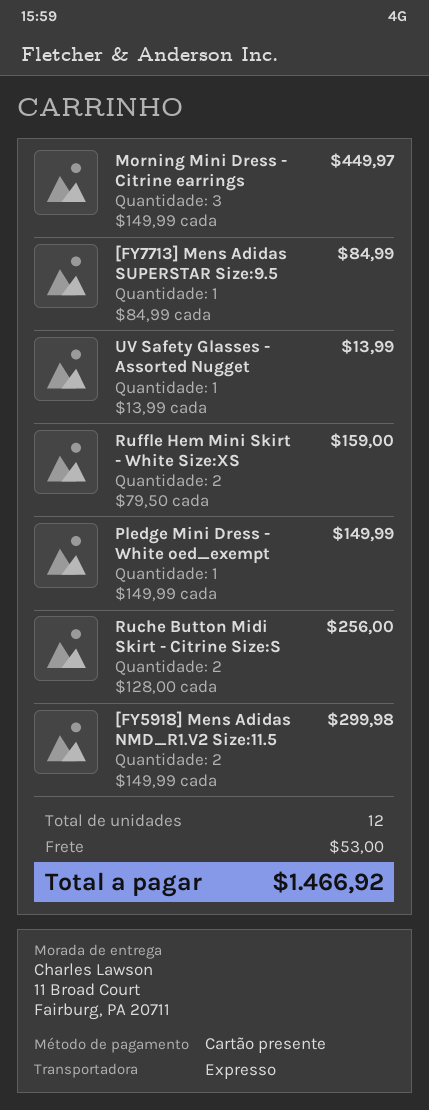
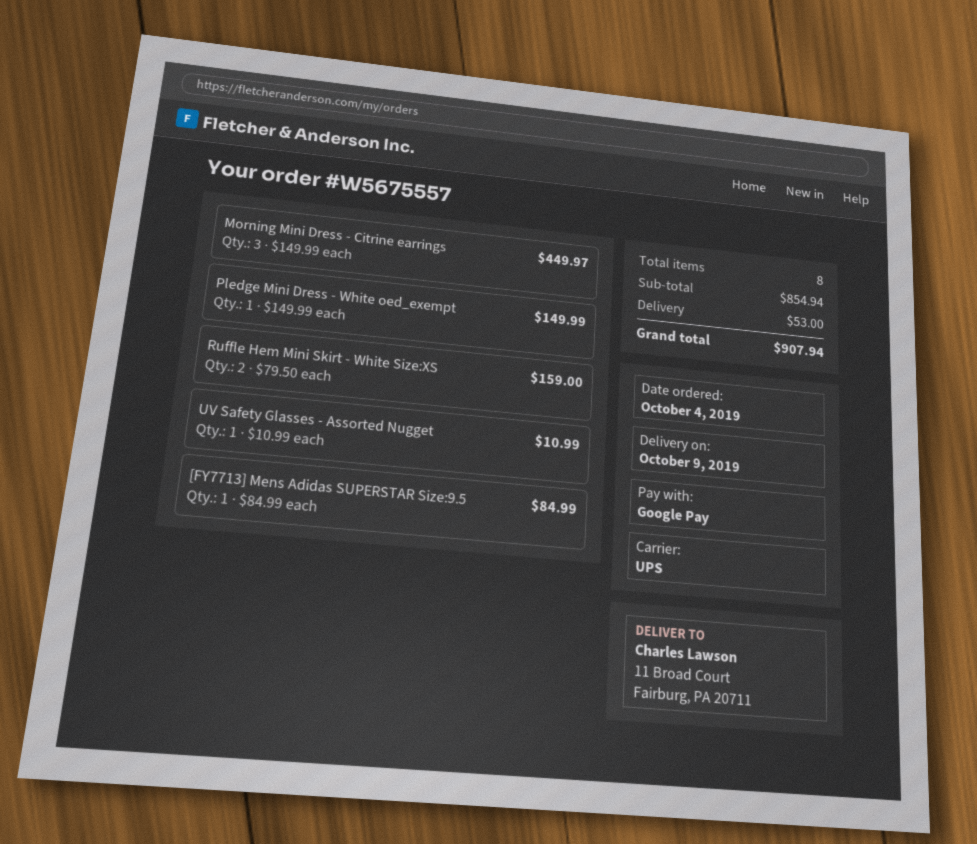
payment method: gift card -> Google Pay
shipping method: express -> UPS
UV Safety Glasses - Assorted Nugget: 1 x 13.99 = 13.99 -> 1 x 10.99 = 10.99
Ruche Button Midi Skirt - Citrine Size:S: 2 x 128.00 = 256.00 -> none
[FY5918] Mens Adidas NMD_R1.V2 Size:11.5: 2 x 149.99 = 299.98 -> none
total quantity: 12 -> 8
total: 1466.92 -> 907.94

